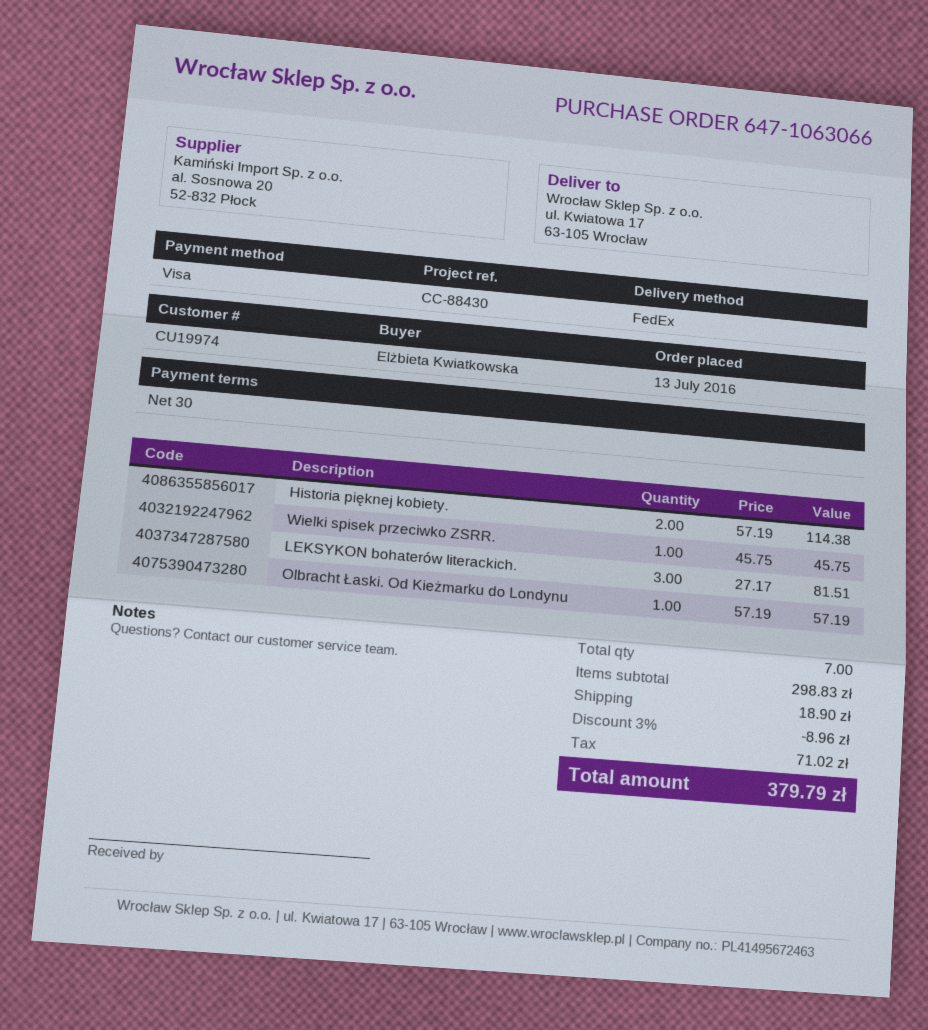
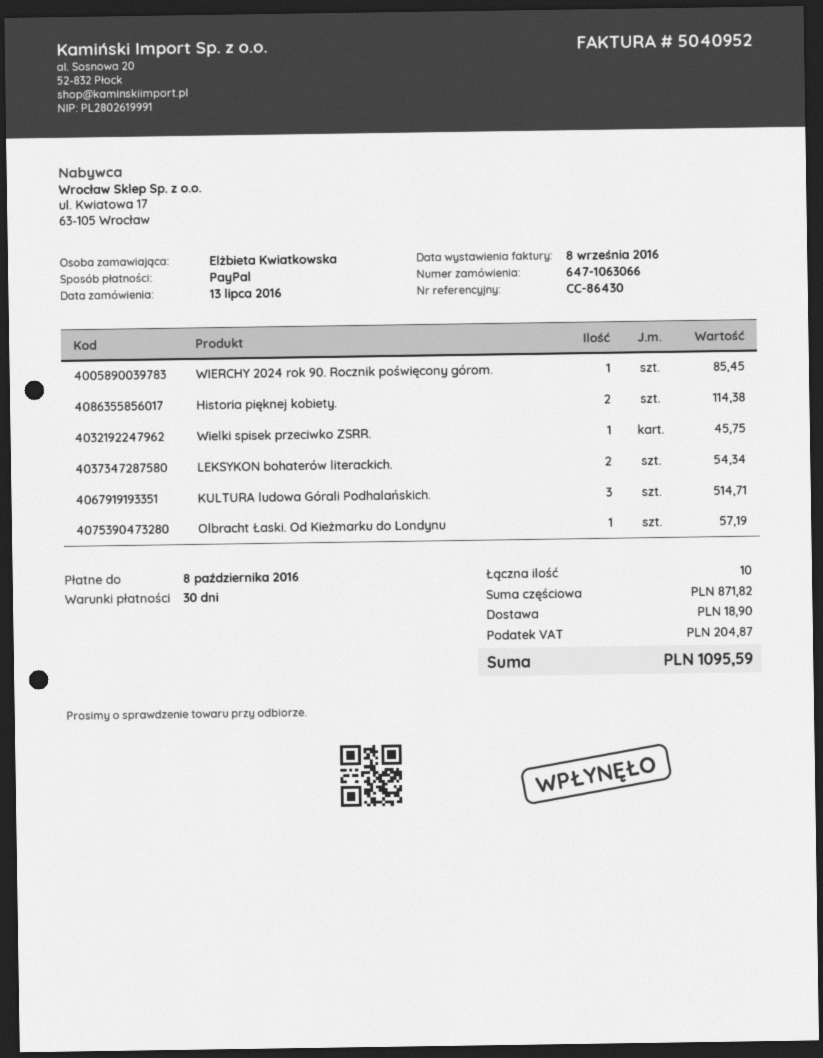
reference: CC-88430 -> CC-86430
payment method: Visa -> PayPal
LEKSYKON bohaterów literackich.: 3 for 81.51 -> 2 for 54.34
WIERCHY 2024 rok 90. Rocznik poświęcony górom.: none -> 1 for 85.45
KULTURA ludowa Górali Podhalańskich.: none -> 3 for 514.71
total quantity: 7 -> 10
subtotal: 298.83 -> 871.82
discount: 3% = 8.96 -> none
tax: 71.02 -> 204.87
total: 379.79 -> 1095.59

